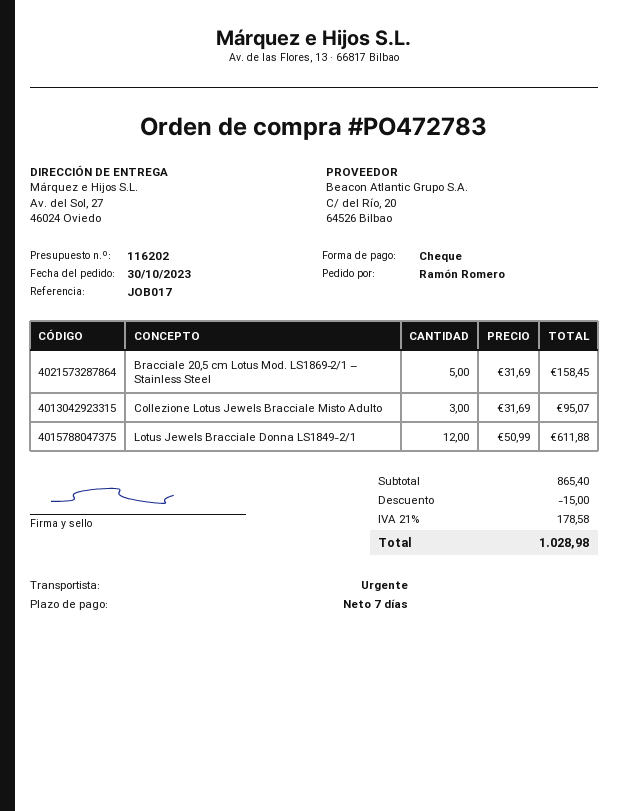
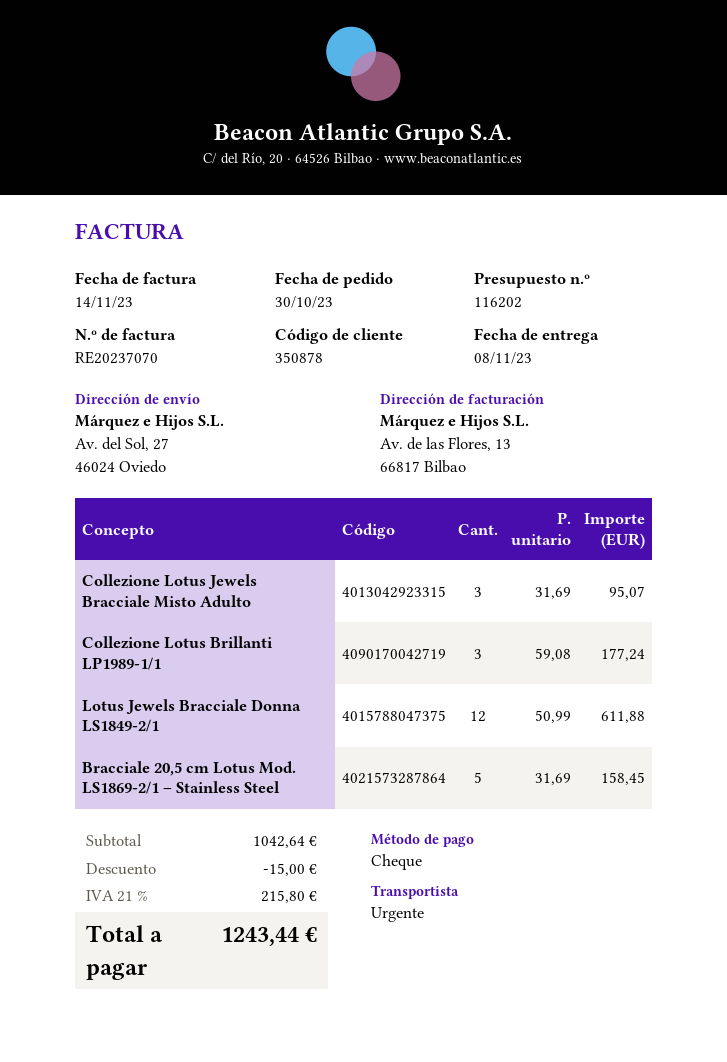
Collezione Lotus Brillanti LP1989-1/1: none -> 3 x 59.08 = 177.24
subtotal: 865.40 -> 1042.64
tax: 21% = 178.58 -> 21% = 215.80
total: 1028.98 -> 1243.44

